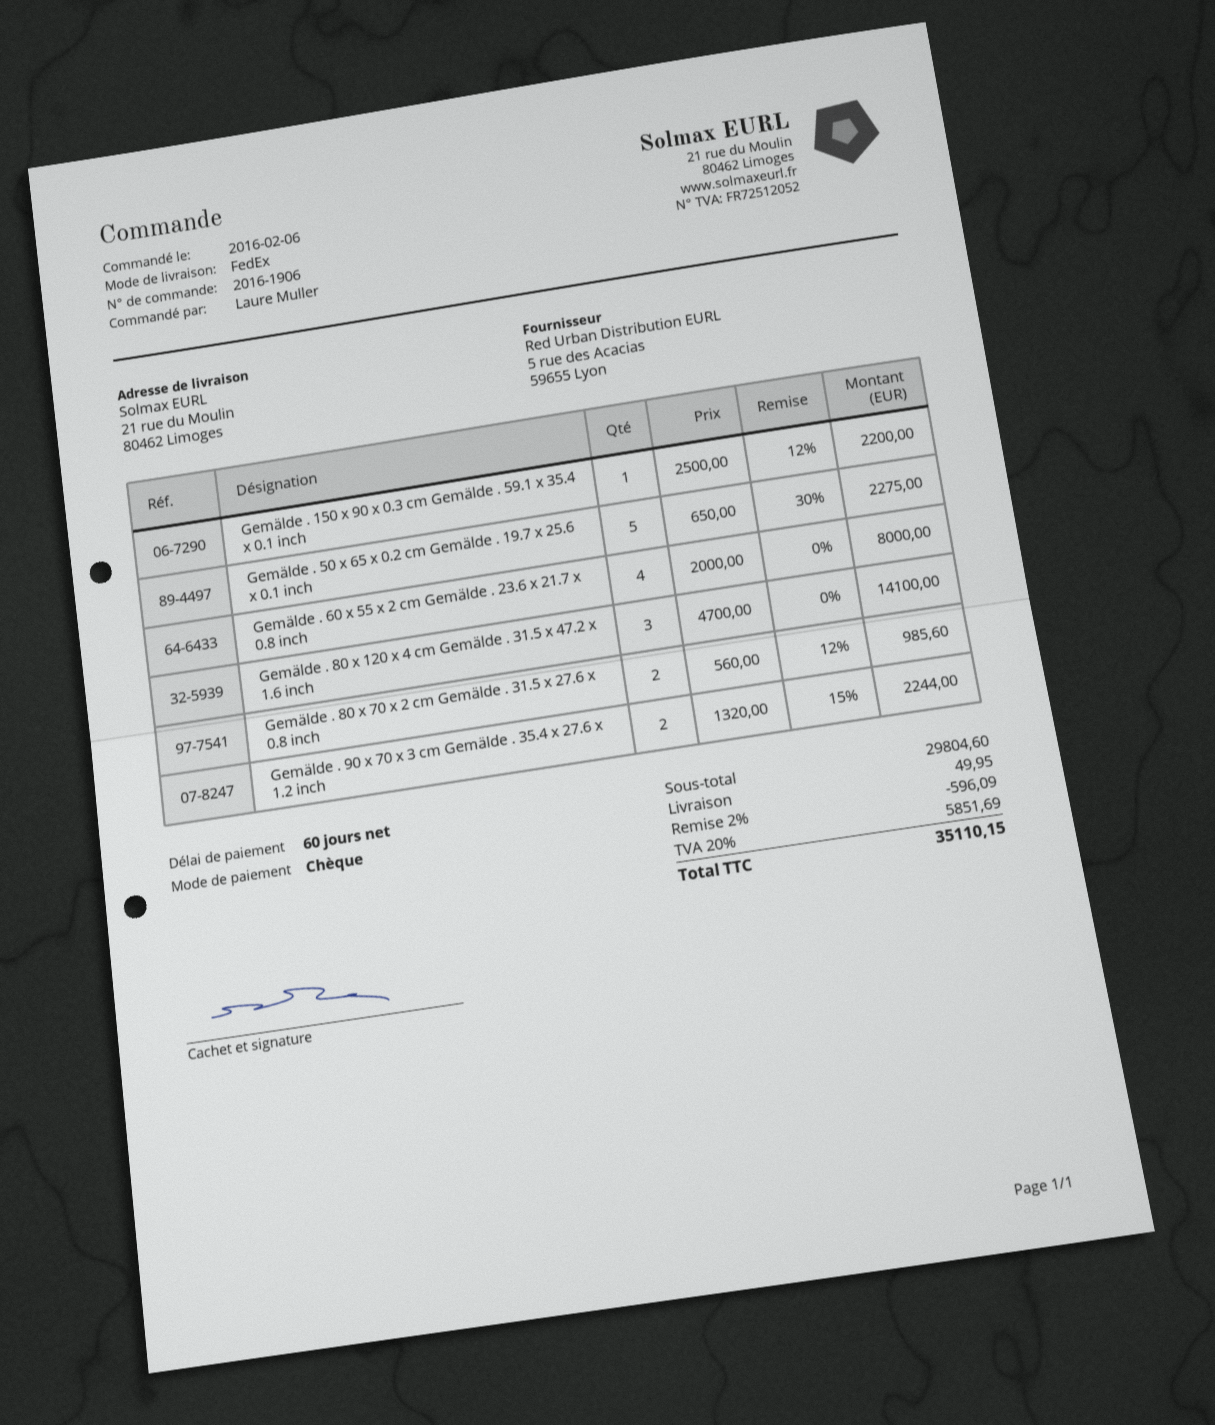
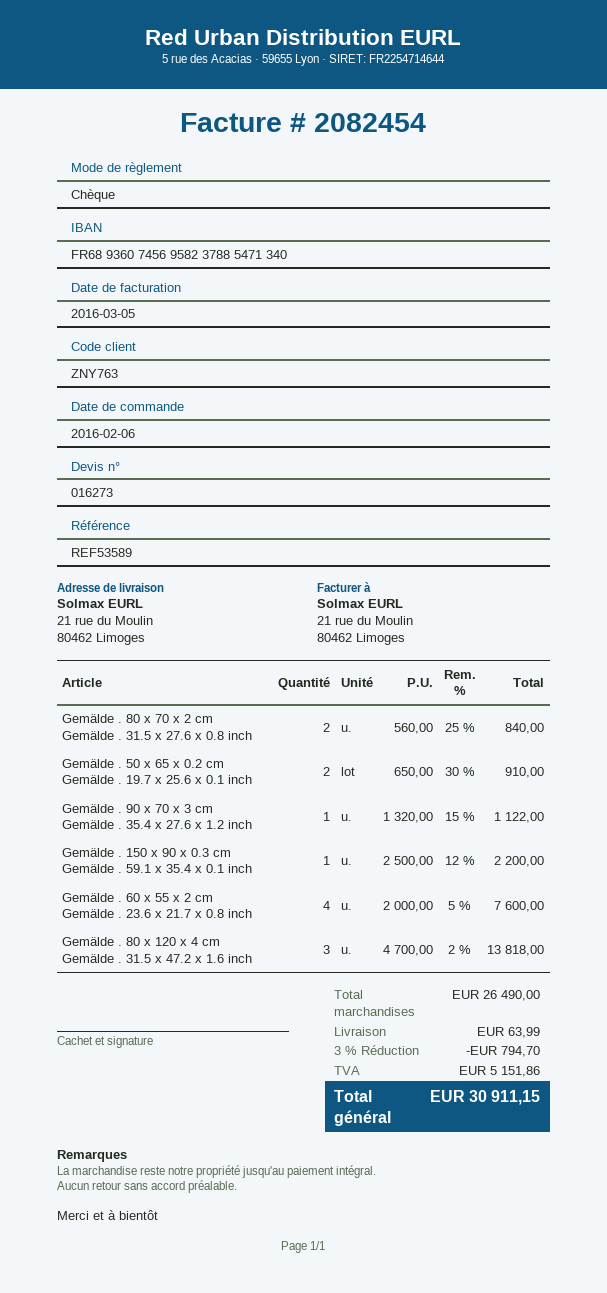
Gemälde . 50 x 65 x 0.2 cm Gemälde . 19.7 x 25.6 x 0.1 inch: 5 x 650.00 - 30% = 2275.00 -> 2 x 650.00 - 30% = 910.00
Gemälde . 60 x 55 x 2 cm Gemälde . 23.6 x 21.7 x 0.8 inch: 4 x 2000.00 = 8000.00 -> 4 x 2000.00 - 5% = 7600.00
Gemälde . 80 x 120 x 4 cm Gemälde . 31.5 x 47.2 x 1.6 inch: 3 x 4700.00 = 14100.00 -> 3 x 4700.00 - 2% = 13818.00
Gemälde . 80 x 70 x 2 cm Gemälde . 31.5 x 27.6 x 0.8 inch: 2 x 560.00 - 12% = 985.60 -> 2 x 560.00 - 25% = 840.00
Gemälde . 90 x 70 x 3 cm Gemälde . 35.4 x 27.6 x 1.2 inch: 2 x 1320.00 - 15% = 2244.00 -> 1 x 1320.00 - 15% = 1122.00
subtotal: 29804.60 -> 26490.00
discount: 2% = 596.09 -> 3% = 794.70
shipping: 49.95 -> 63.99
tax: 5851.69 -> 5151.86
total: 35110.15 -> 30911.15

